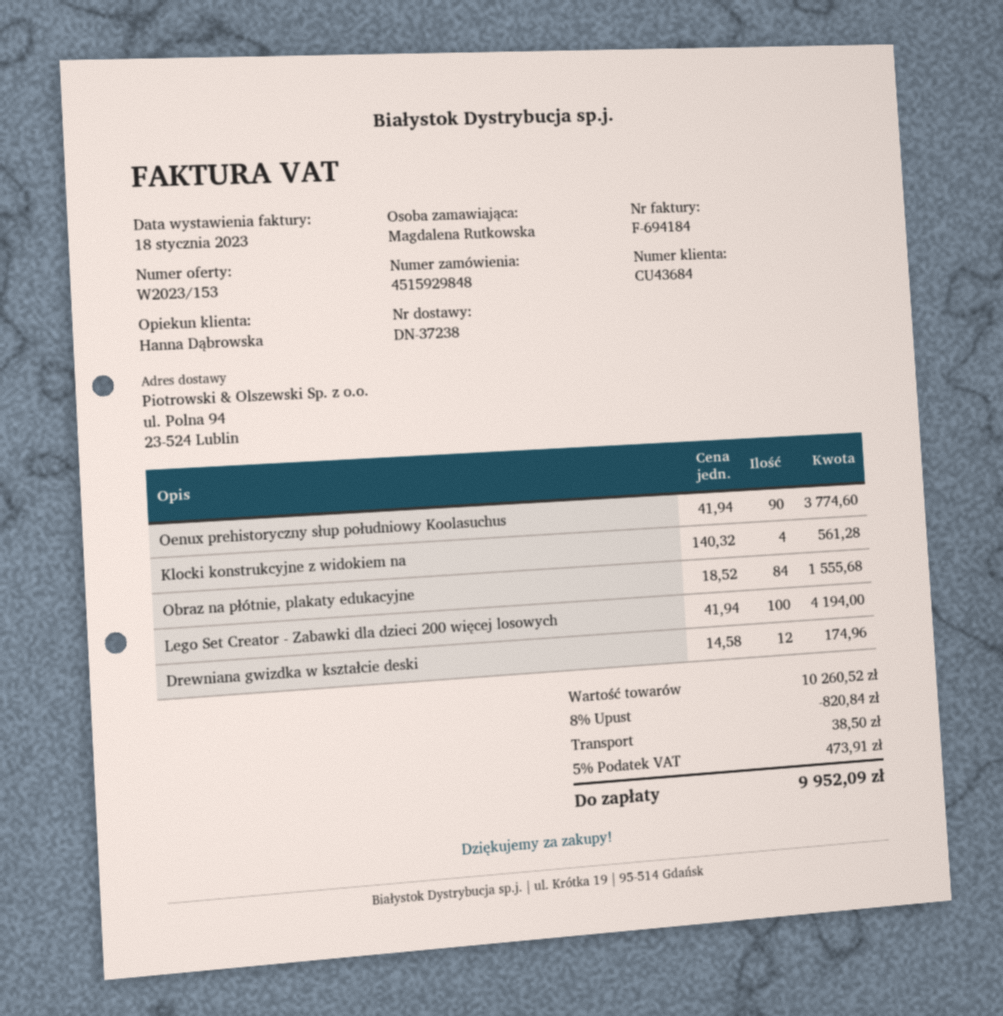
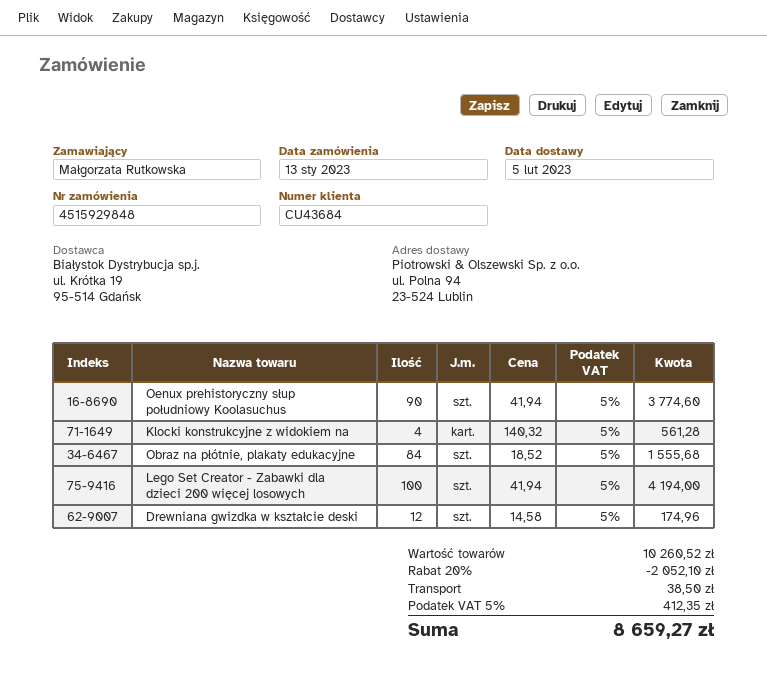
ordered by: Magdalena Rutkowska -> Małgorzata Rutkowska
discount: 8% = 820.84 -> 20% = 2052.10
tax: 5% = 473.91 -> 5% = 412.35
total: 9952.09 -> 8659.27

